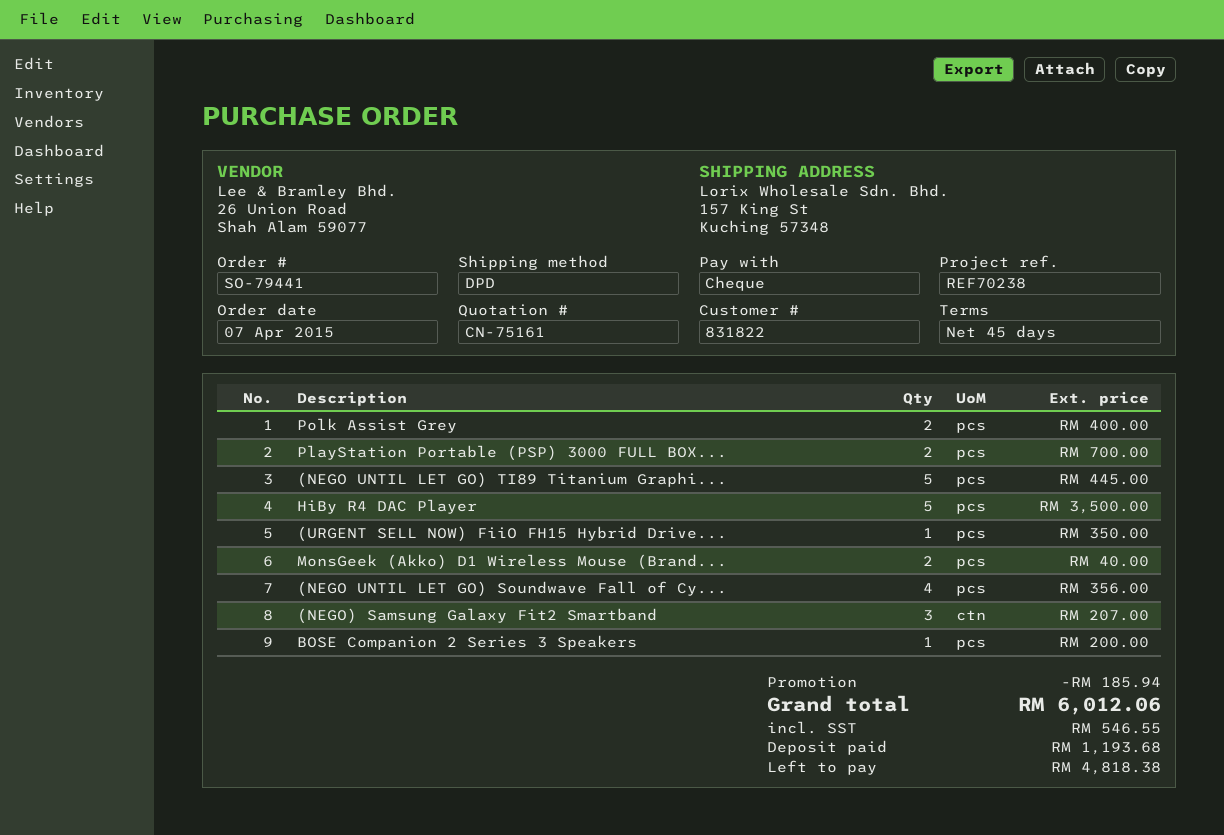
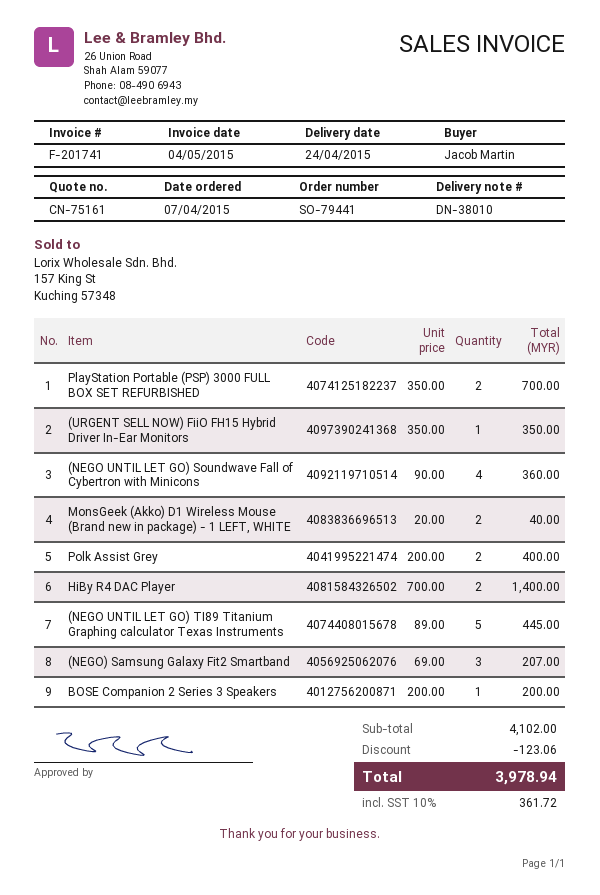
HiBy R4 DAC Player: 5 for 3500.00 -> 2 for 1400.00
(NEGO UNTIL LET GO) Soundwave Fall of Cy...: 4 for 356.00 -> 4 for 360.00
discount: 185.94 -> 123.06
tax: 546.55 -> 361.72
total: 6012.06 -> 3978.94

